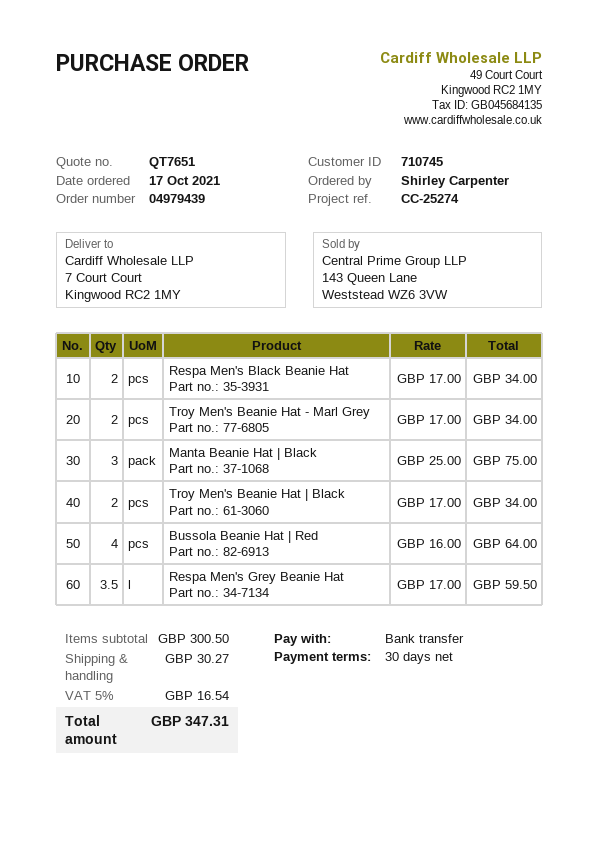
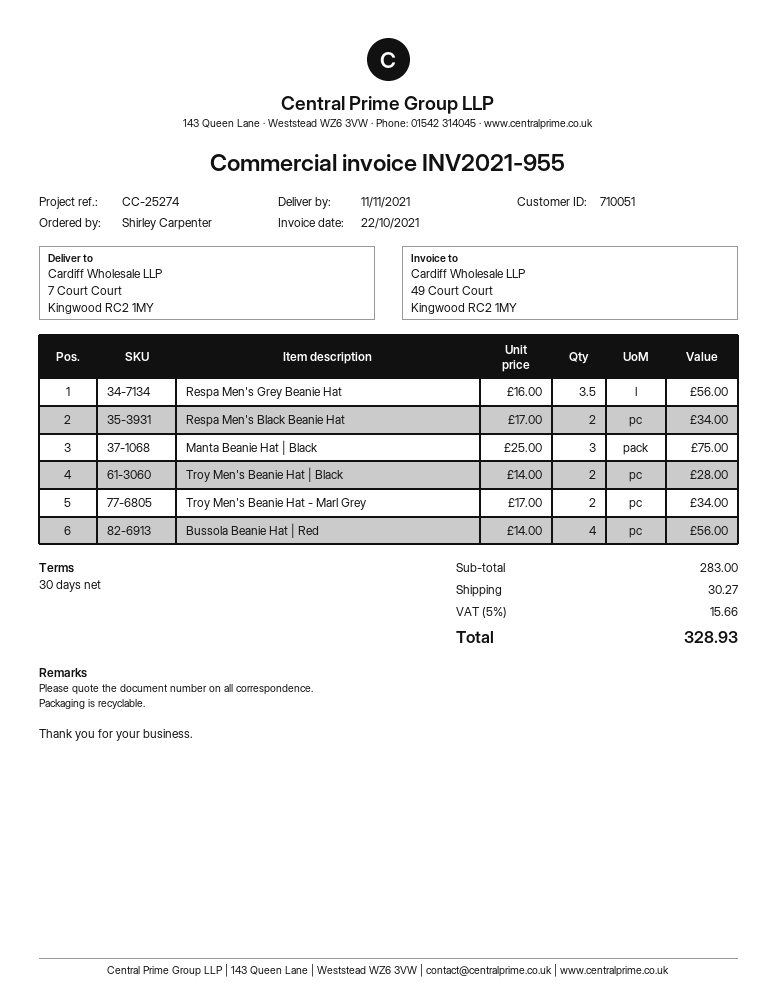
customer number: 710745 -> 710051
Troy Men's Beanie Hat | Black: 2 x 17.00 = 34.00 -> 2 x 14.00 = 28.00
Bussola Beanie Hat | Red: 4 x 16.00 = 64.00 -> 4 x 14.00 = 56.00
Respa Men's Grey Beanie Hat: 3.5 x 17.00 = 59.50 -> 3.5 x 16.00 = 56.00
subtotal: 300.50 -> 283.00
tax: 5% = 16.54 -> 5% = 15.66
total: 347.31 -> 328.93

